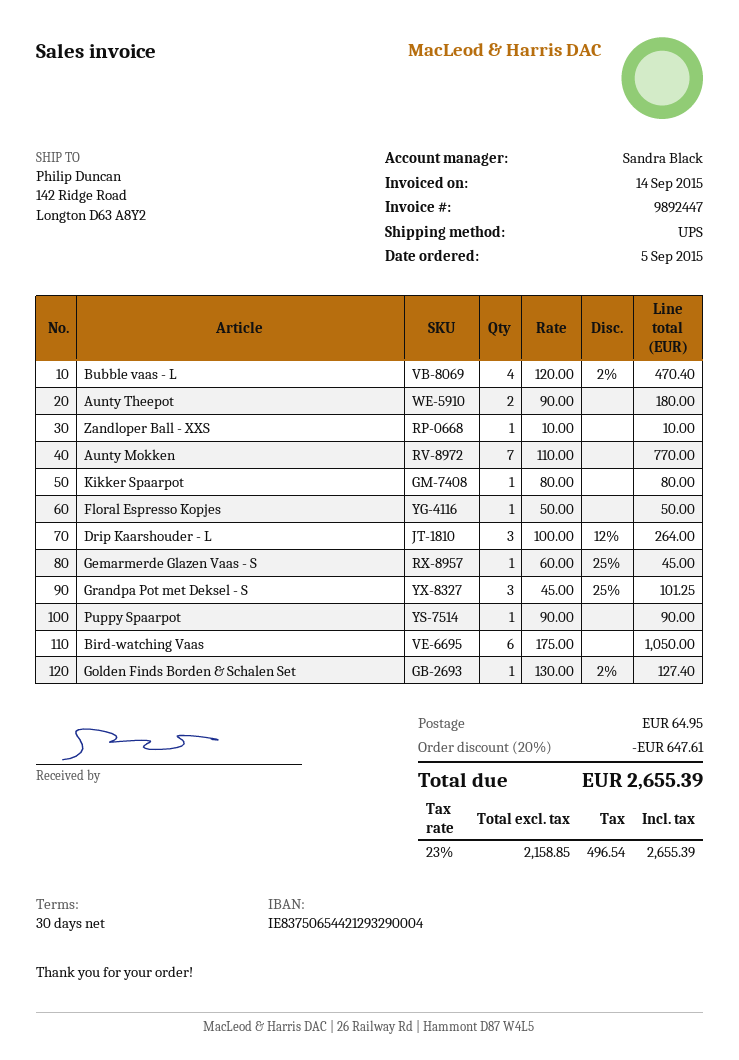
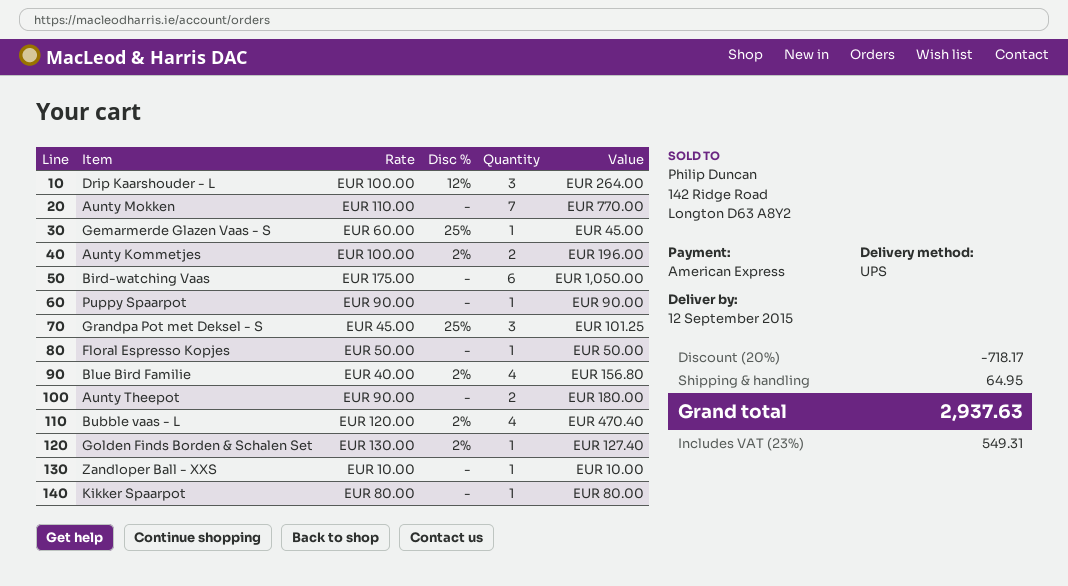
Aunty Kommetjes: none -> 2 x 100.00 - 2% = 196.00
Blue Bird Familie: none -> 4 x 40.00 - 2% = 156.80
discount: 20% = 647.61 -> 20% = 718.17
tax: 23% = 496.54 -> 23% = 549.31
total: 2655.39 -> 2937.63

